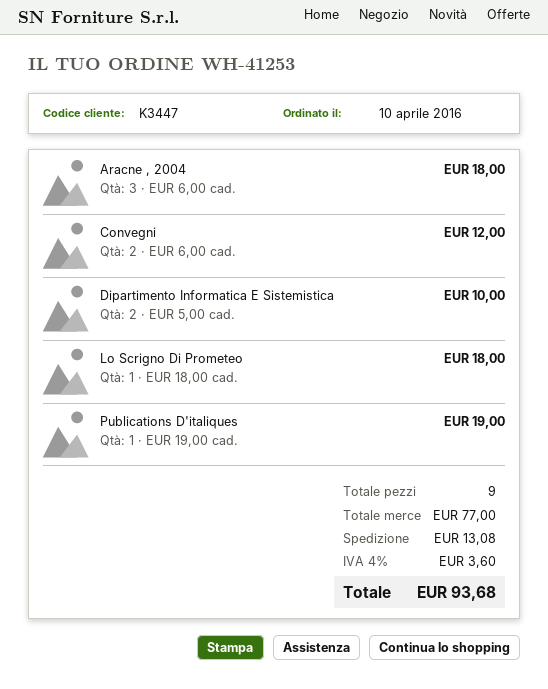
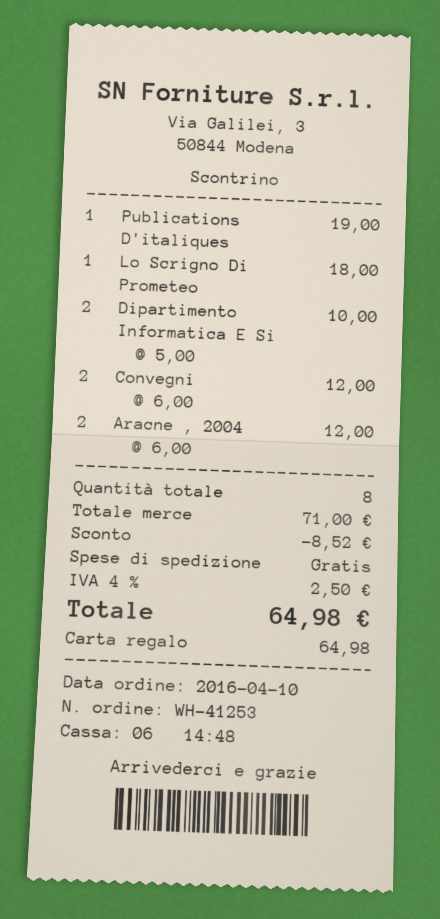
Aracne , 2004: 3 x 6.00 = 18.00 -> 2 x 6.00 = 12.00
total quantity: 9 -> 8
subtotal: 77.00 -> 71.00
discount: none -> 8.52
shipping: 13.08 -> 0.00
tax: 4% = 3.60 -> 4% = 2.50
total: 93.68 -> 64.98

